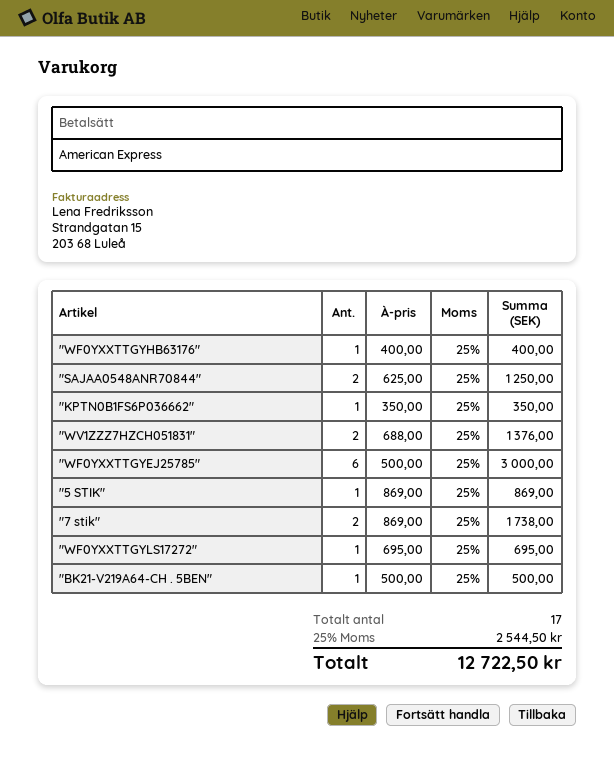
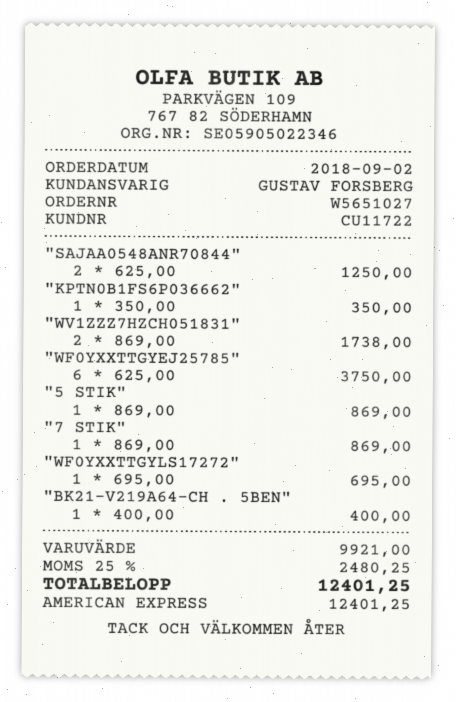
"WF0YXXTTGYHB63176": 1 x 400.00 = 400.00 -> none
"WV1ZZZ7HZCH051831": 2 x 688.00 = 1376.00 -> 2 x 869.00 = 1738.00
"WF0YXXTTGYEJ25785": 6 x 500.00 = 3000.00 -> 6 x 625.00 = 3750.00
"7 stik": 2 x 869.00 = 1738.00 -> 1 x 869.00 = 869.00
"BK21-V219A64-CH . 5BEN": 1 x 500.00 = 500.00 -> 1 x 400.00 = 400.00
tax: 25% = 2544.50 -> 25% = 2480.25
total: 12722.50 -> 12401.25

